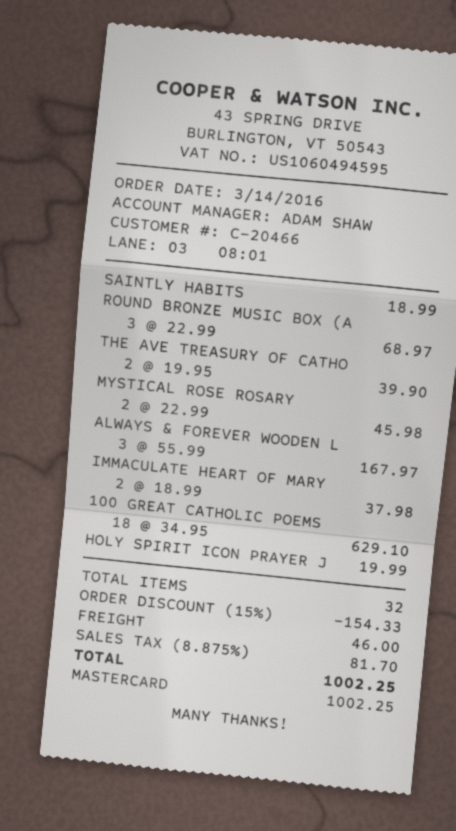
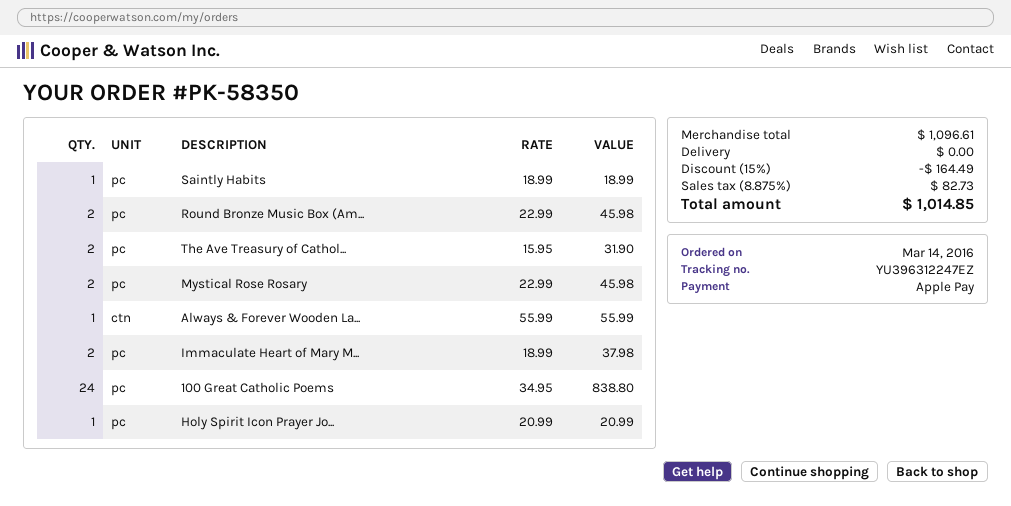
payment method: Mastercard -> Apple Pay
ROUND BRONZE MUSIC BOX (A: 3 x 22.99 = 68.97 -> 2 x 22.99 = 45.98
THE AVE TREASURY OF CATHO: 2 x 19.95 = 39.90 -> 2 x 15.95 = 31.90
ALWAYS & FOREVER WOODEN L: 3 x 55.99 = 167.97 -> 1 x 55.99 = 55.99
100 GREAT CATHOLIC POEMS: 18 x 34.95 = 629.10 -> 24 x 34.95 = 838.80
HOLY SPIRIT ICON PRAYER J: 1 x 19.99 = 19.99 -> 1 x 20.99 = 20.99
discount: 15% = 154.33 -> 15% = 164.49
shipping: 46.00 -> 0.00
tax: 8.875% = 81.70 -> 8.875% = 82.73
total: 1002.25 -> 1014.85

